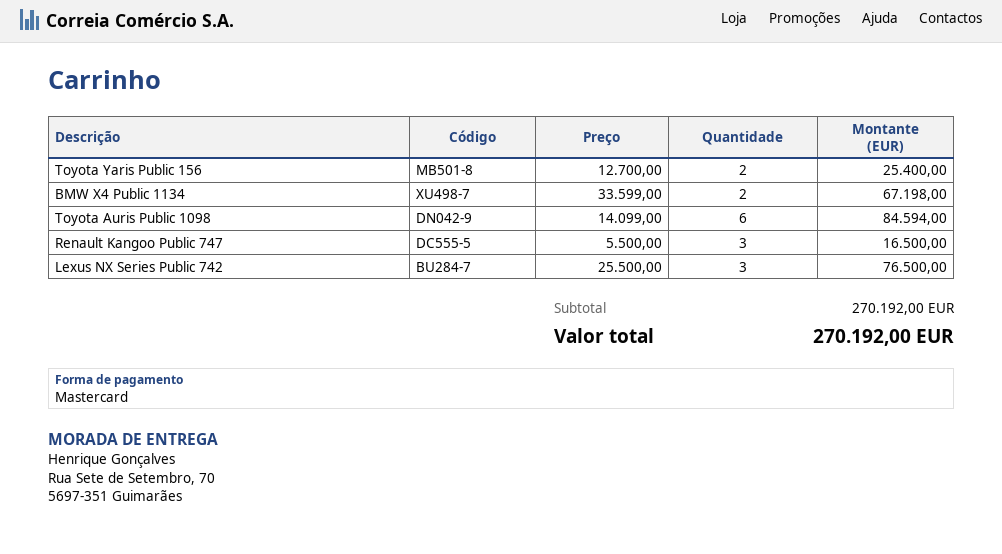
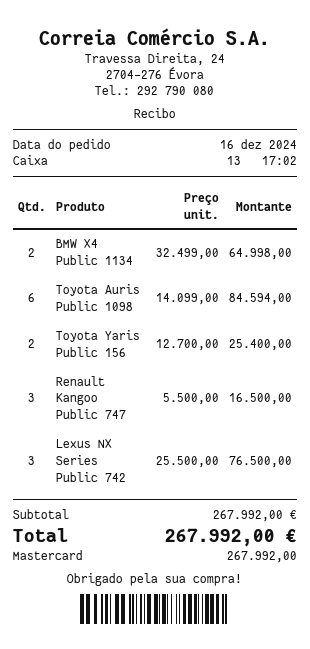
BMW X4 Public 1134: 2 x 33599.00 = 67198.00 -> 2 x 32499.00 = 64998.00
subtotal: 270192.00 -> 267992.00
total: 270192.00 -> 267992.00

